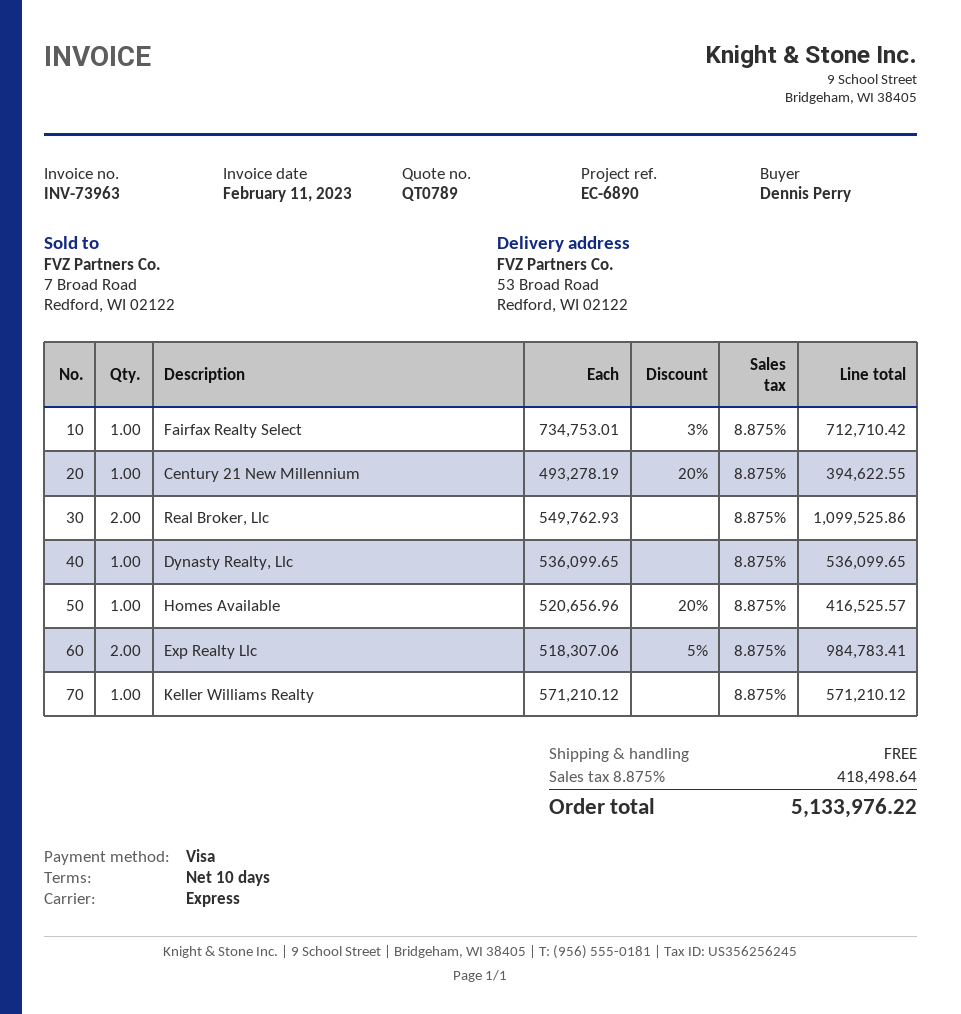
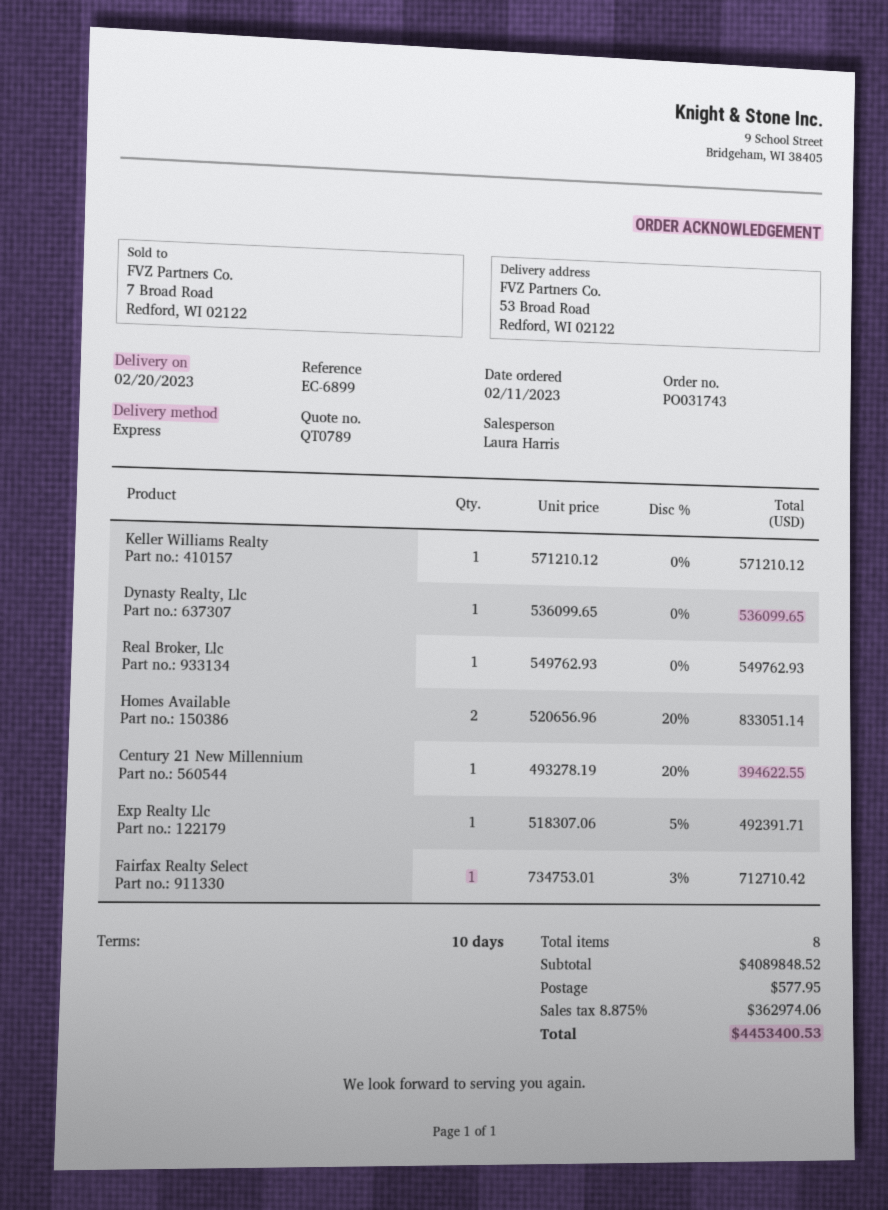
reference: EC-6890 -> EC-6899
Real Broker, Llc: 2 x 549762.93 = 1099525.86 -> 1 x 549762.93 = 549762.93
Homes Available: 1 x 520656.96 - 20% = 416525.57 -> 2 x 520656.96 - 20% = 833051.14
Exp Realty Llc: 2 x 518307.06 - 5% = 984783.41 -> 1 x 518307.06 - 5% = 492391.71
shipping: 0.00 -> 577.95
tax: 8.875% = 418498.64 -> 8.875% = 362974.06
total: 5133976.22 -> 4453400.53

